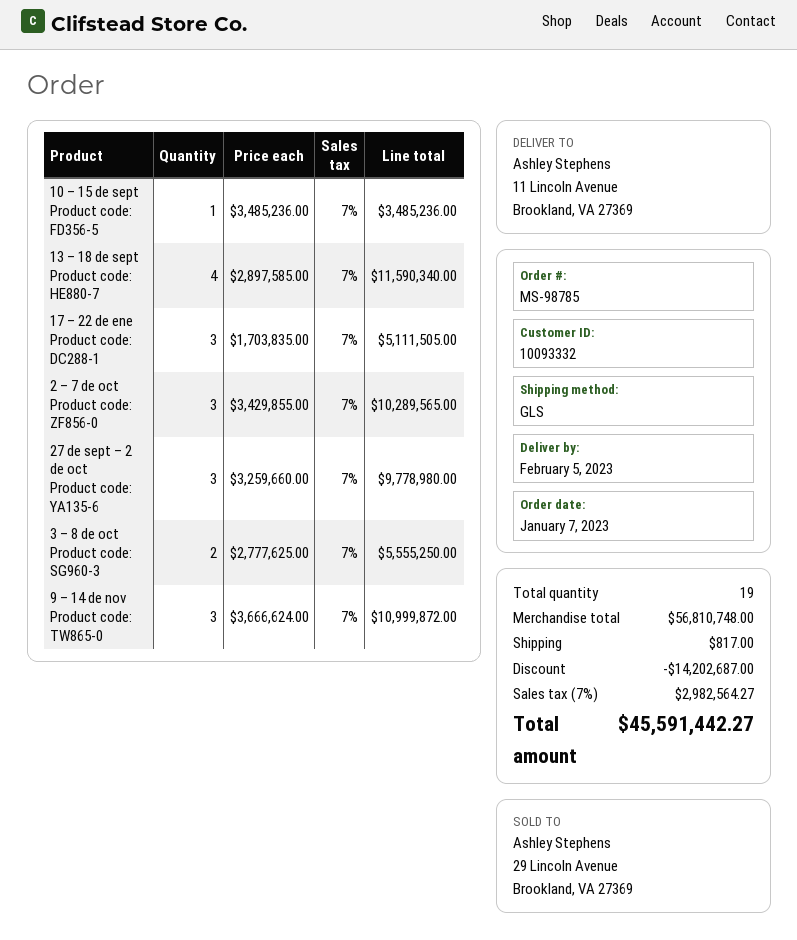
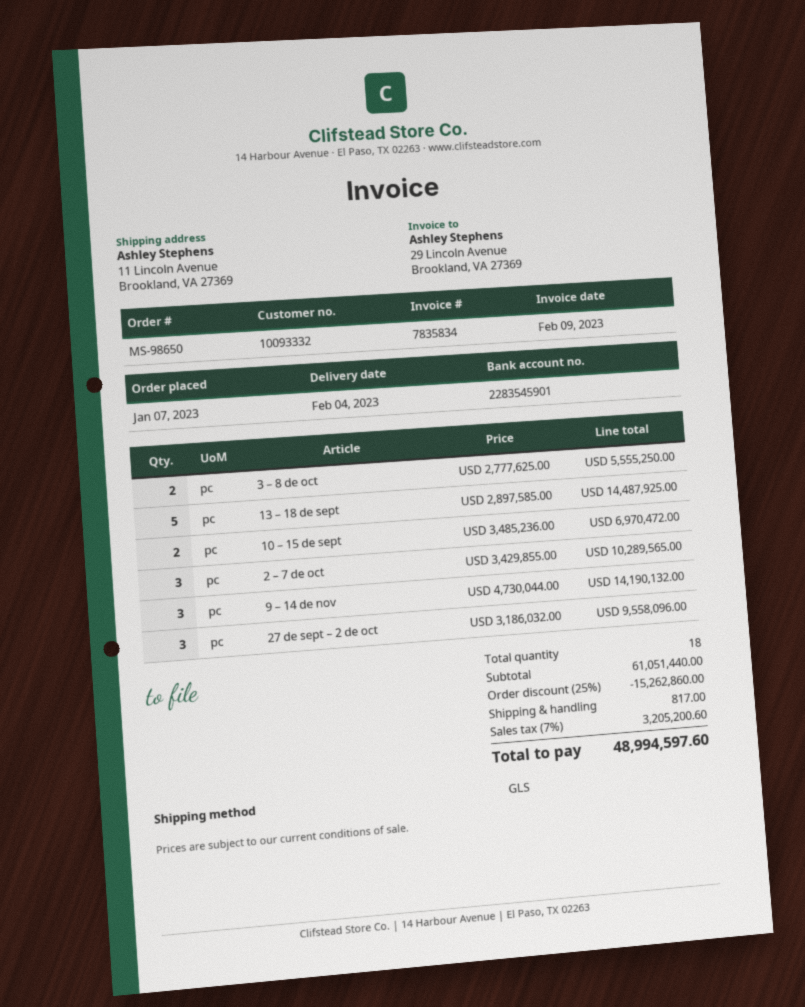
order number: MS-98785 -> MS-98650
delivery date: 2023-02-05 -> 2023-02-04
10 – 15 de sept: 1 x 3485236.00 = 3485236.00 -> 2 x 3485236.00 = 6970472.00
13 – 18 de sept: 4 x 2897585.00 = 11590340.00 -> 5 x 2897585.00 = 14487925.00
17 – 22 de ene: 3 x 1703835.00 = 5111505.00 -> none
27 de sept – 2 de oct: 3 x 3259660.00 = 9778980.00 -> 3 x 3186032.00 = 9558096.00
9 – 14 de nov: 3 x 3666624.00 = 10999872.00 -> 3 x 4730044.00 = 14190132.00
total quantity: 19 -> 18
subtotal: 56810748.00 -> 61051440.00
discount: 14202687.00 -> 15262860.00
tax: 7% = 2982564.27 -> 7% = 3205200.60
total: 45591442.27 -> 48994597.60

